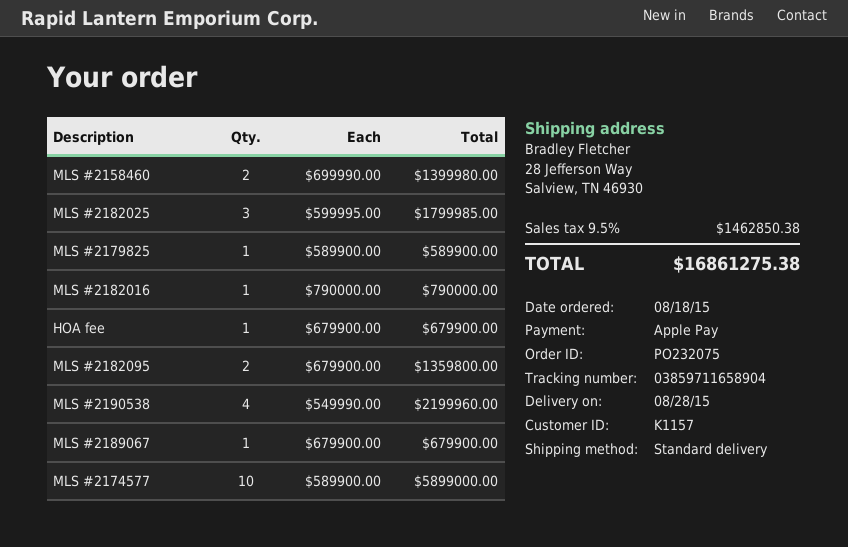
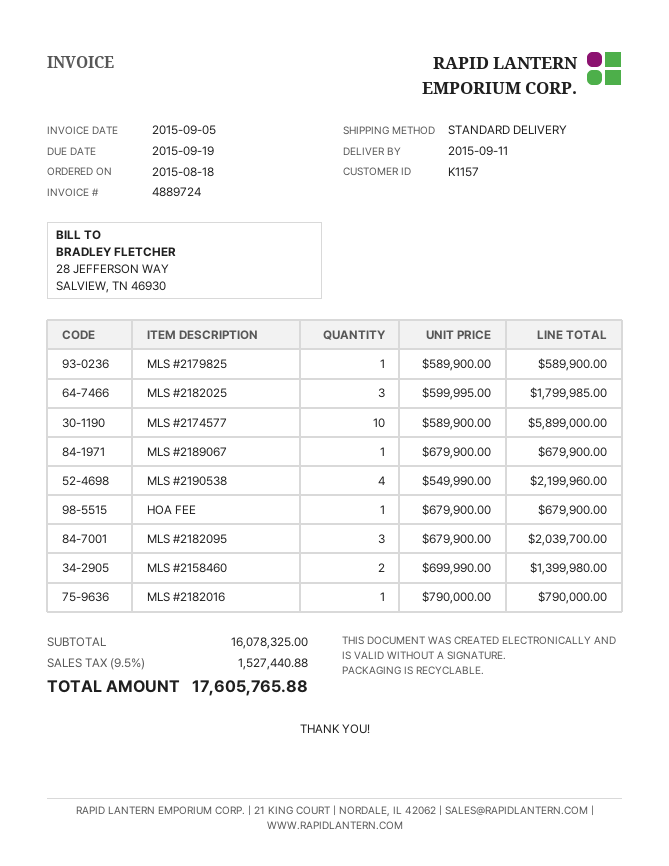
delivery date: 2015-08-28 -> 2015-09-11
MLS #2182095: 2 x 679900.00 = 1359800.00 -> 3 x 679900.00 = 2039700.00
tax: 9.5% = 1462850.38 -> 9.5% = 1527440.88
total: 16861275.38 -> 17605765.88

